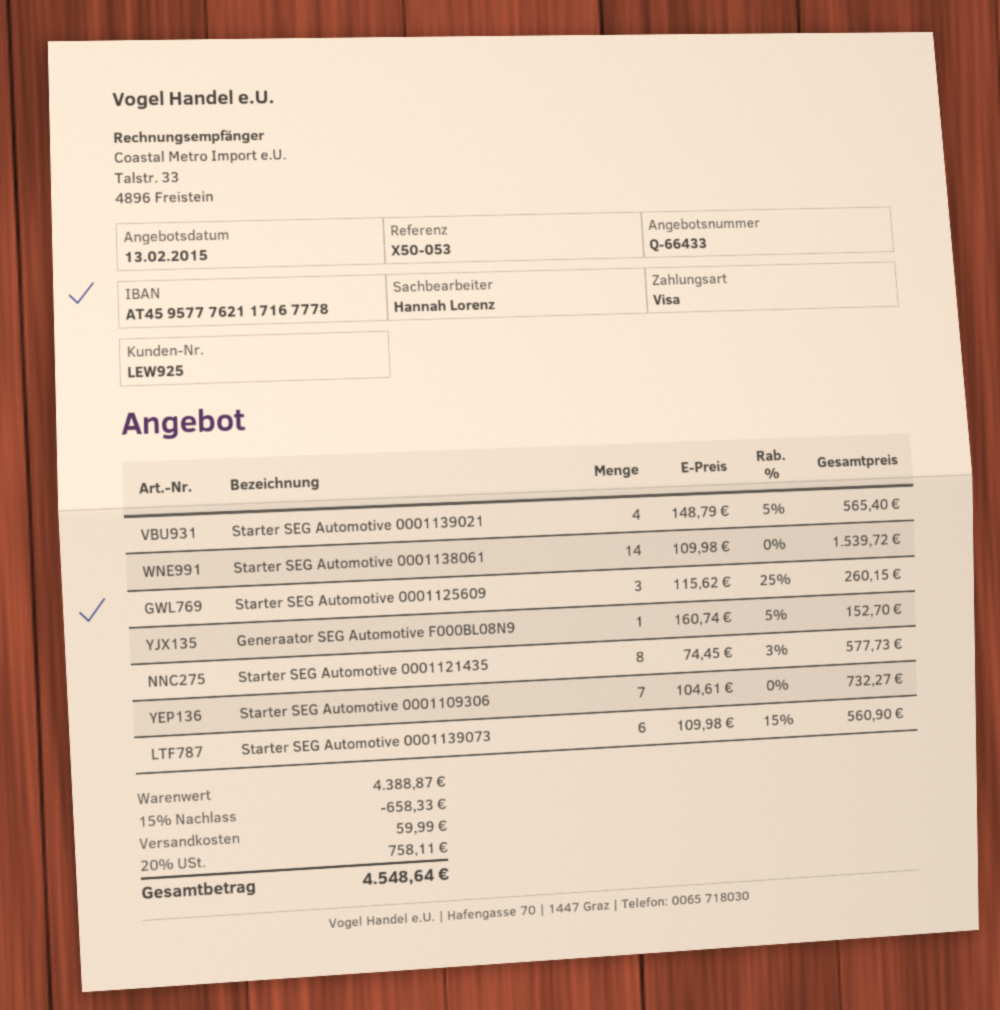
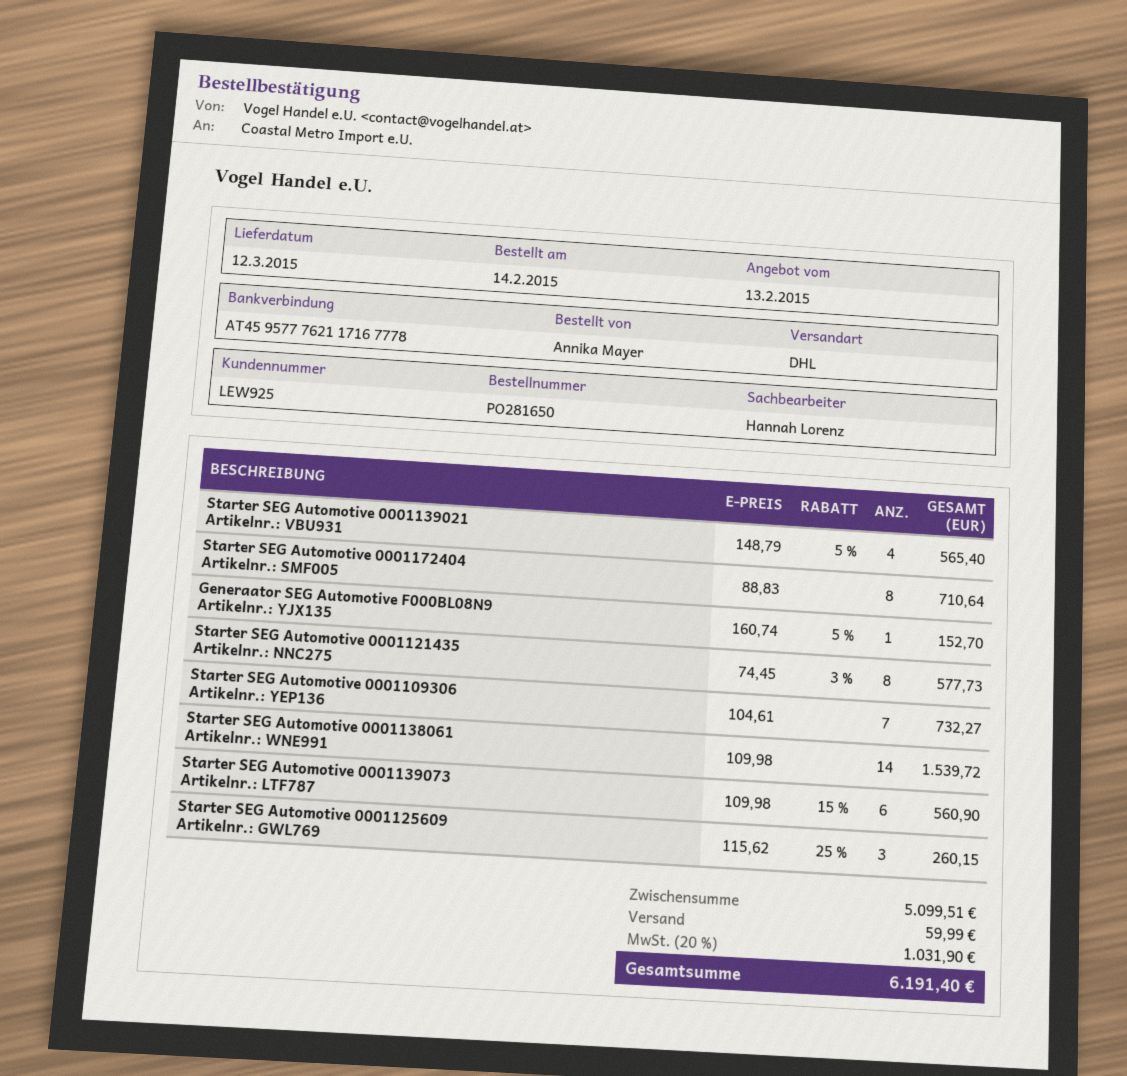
Starter SEG Automotive 0001172404: none -> 8 x 88.83 = 710.64
subtotal: 4388.87 -> 5099.51
discount: 15% = 658.33 -> none
tax: 20% = 758.11 -> 20% = 1031.90
total: 4548.64 -> 6191.40

